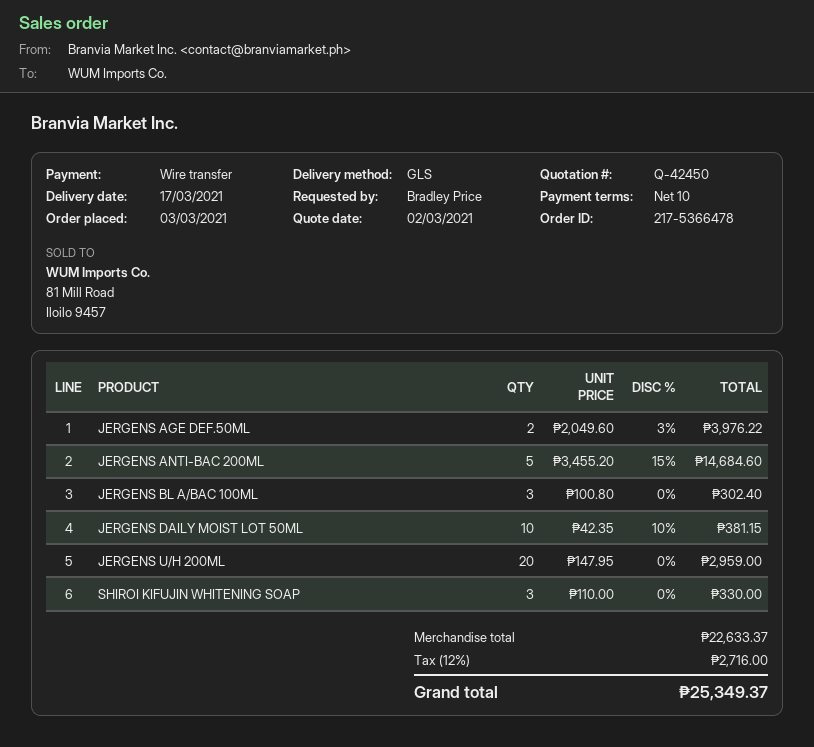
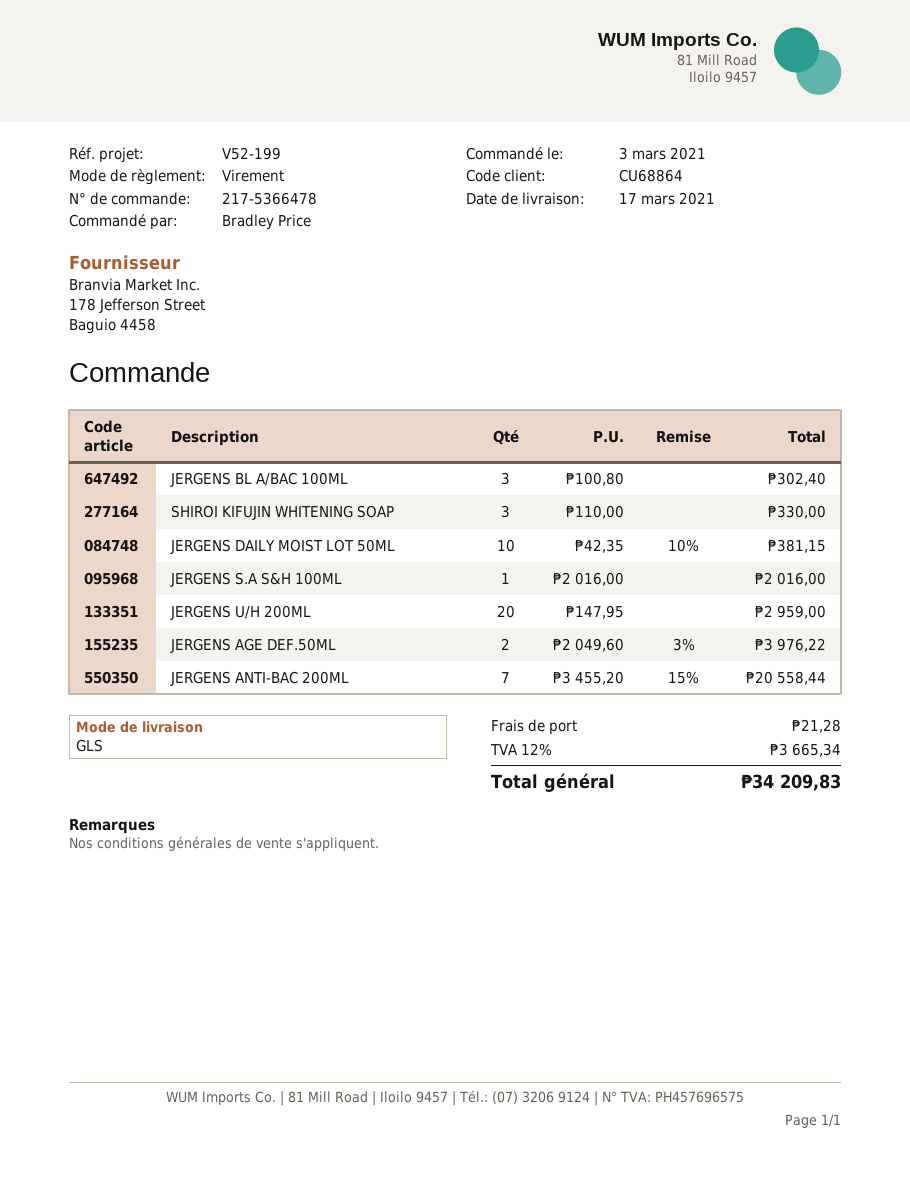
JERGENS ANTI-BAC 200ML: 5 x 3455.20 - 15% = 14684.60 -> 7 x 3455.20 - 15% = 20558.44
JERGENS S.A S&H 100ML: none -> 1 x 2016.00 = 2016.00
shipping: none -> 21.28
tax: 12% = 2716.00 -> 12% = 3665.34
total: 25349.37 -> 34209.83

